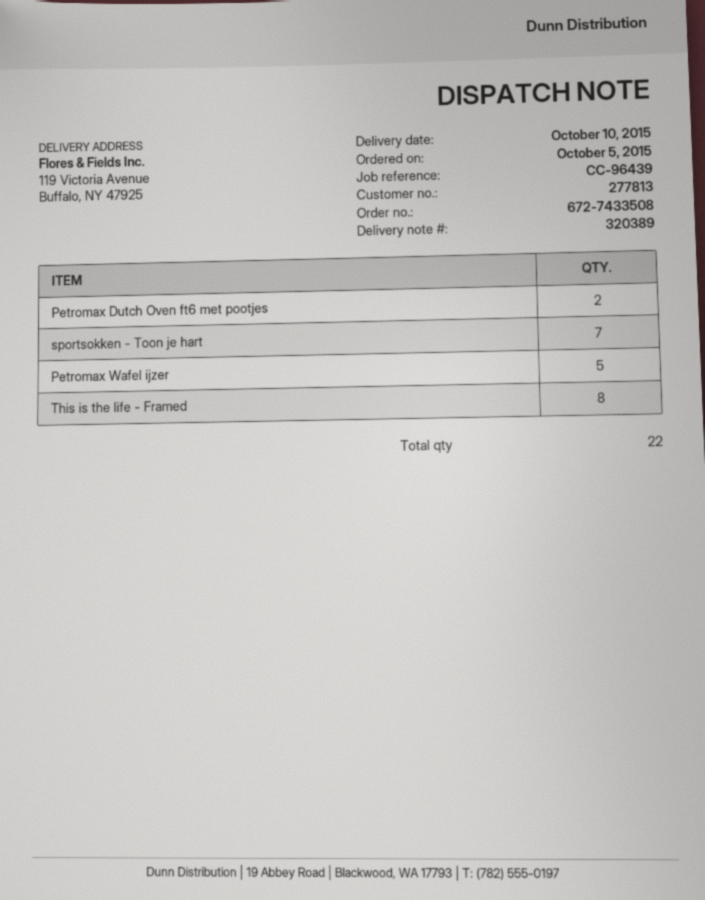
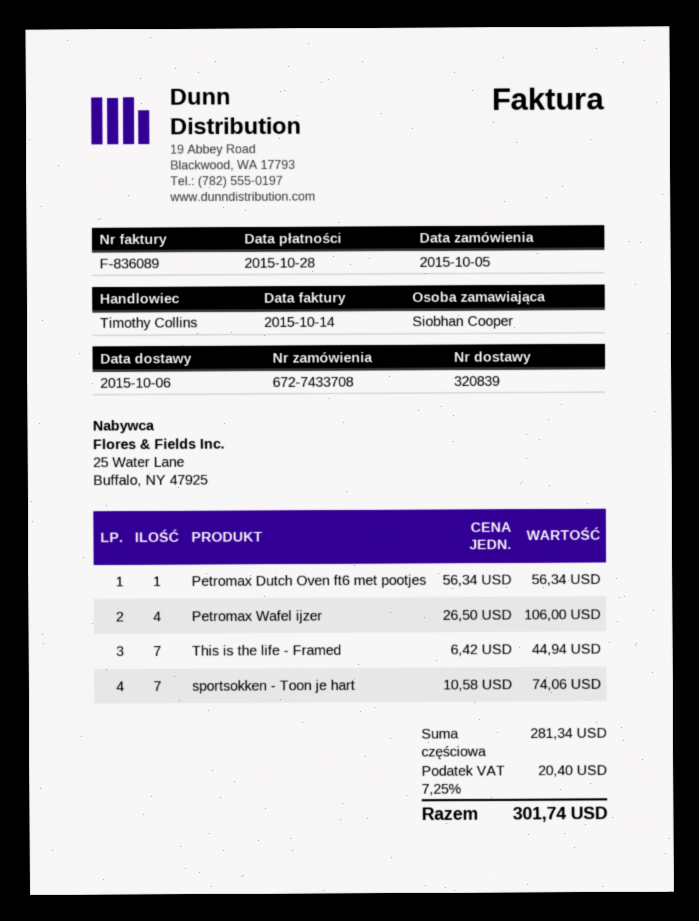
order number: 672-7433508 -> 672-7433708
delivery note number: 320389 -> 320839
delivery date: 2015-10-10 -> 2015-10-06
Petromax Dutch Oven ft6 met pootjes: 2 -> 1
Petromax Wafel ijzer: 5 -> 4
This is the life - Framed: 8 -> 7

